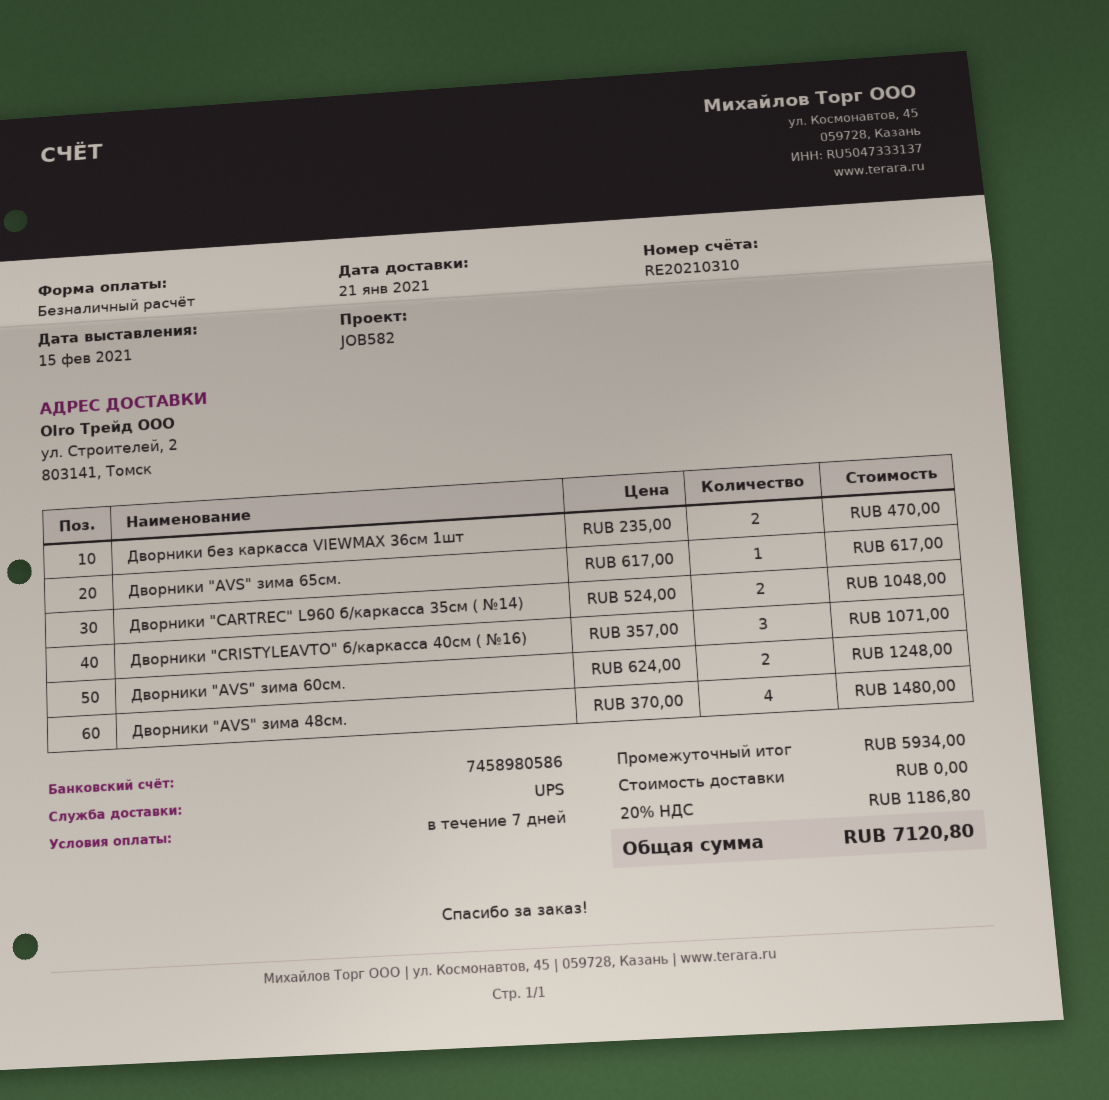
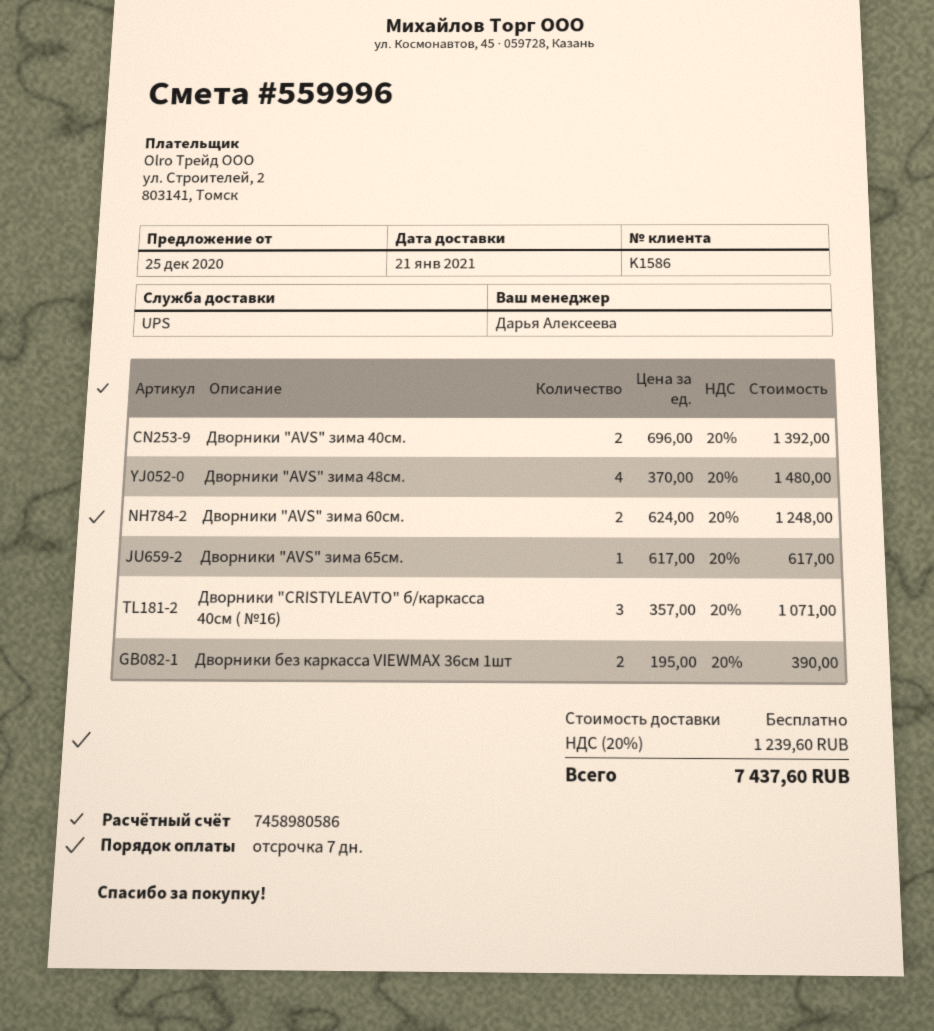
Дворники без каркасса VIEWMAX 36см 1шт: 2 x 235.00 = 470.00 -> 2 x 195.00 = 390.00
Дворники "CARTREC" L960 б/каркасса 35см ( №14): 2 x 524.00 = 1048.00 -> none
Дворники "AVS" зима 40см.: none -> 2 x 696.00 = 1392.00
tax: 20% = 1186.80 -> 20% = 1239.60
total: 7120.80 -> 7437.60

